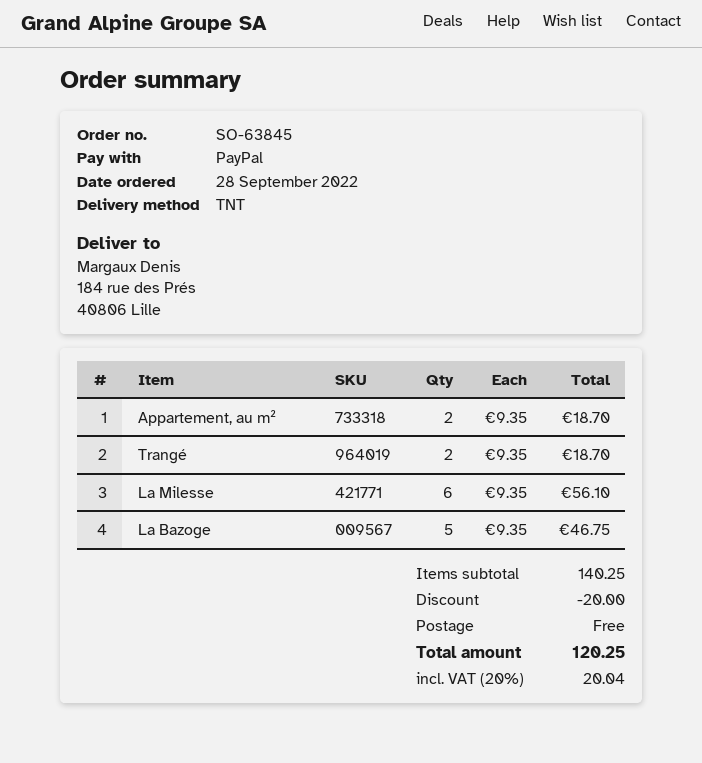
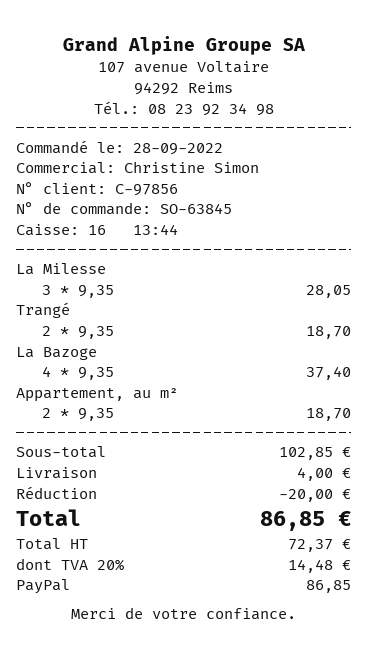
La Milesse: 6 x 9.35 = 56.10 -> 3 x 9.35 = 28.05
La Bazoge: 5 x 9.35 = 46.75 -> 4 x 9.35 = 37.40
subtotal: 140.25 -> 102.85
shipping: 0.00 -> 4.00
tax: 20% = 20.04 -> 20% = 14.48
total: 120.25 -> 86.85

